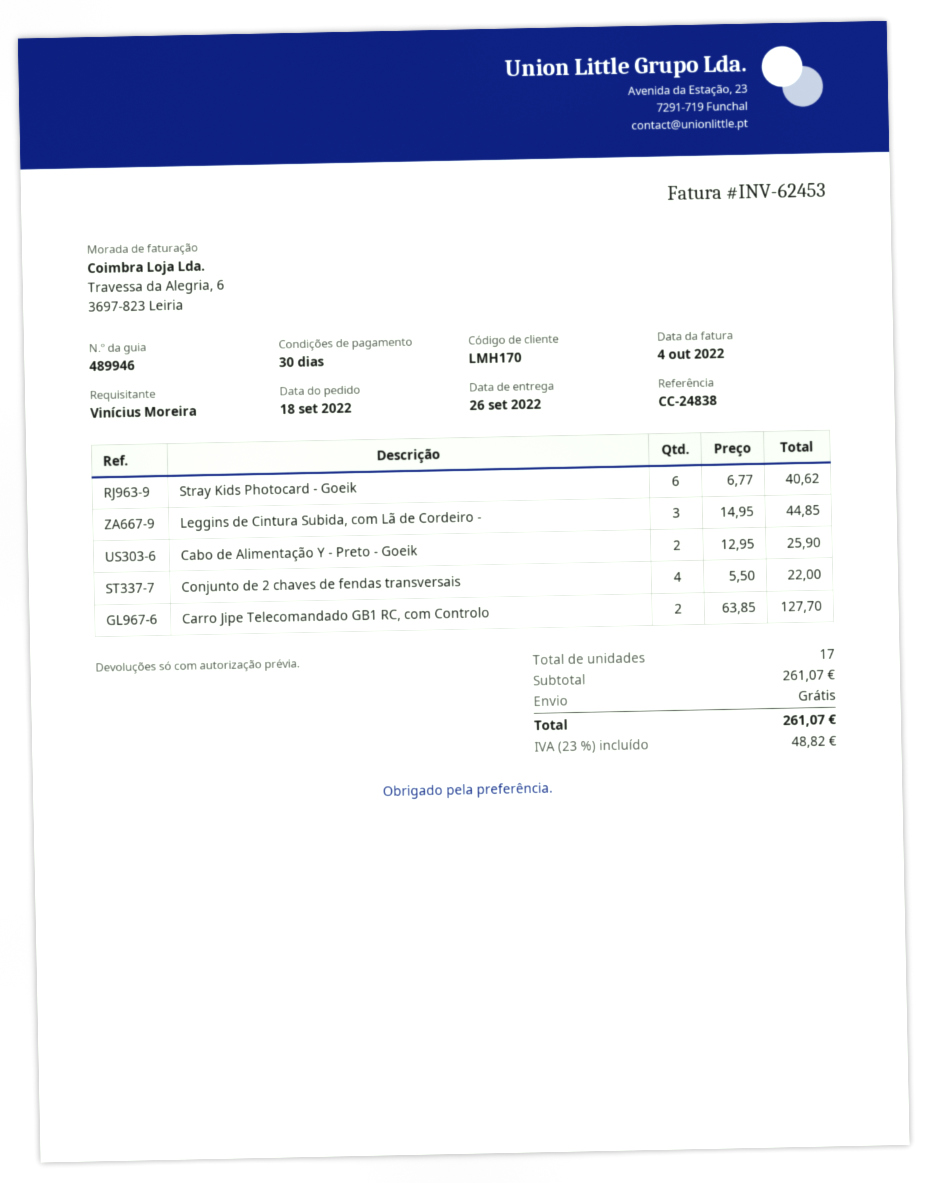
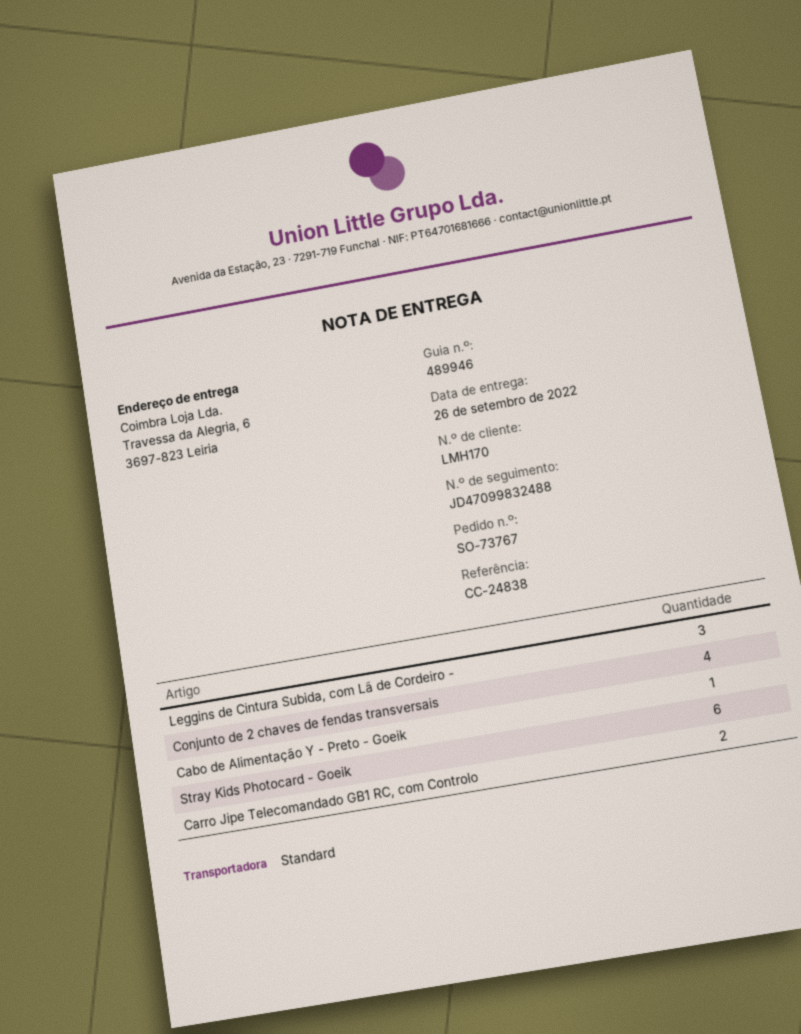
Cabo de Alimentação Y - Preto - Goeik: 2 -> 1

